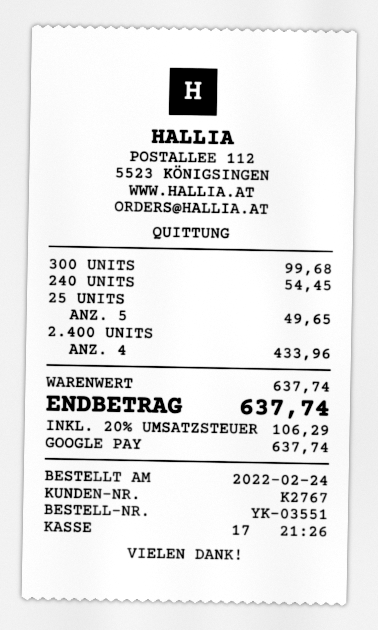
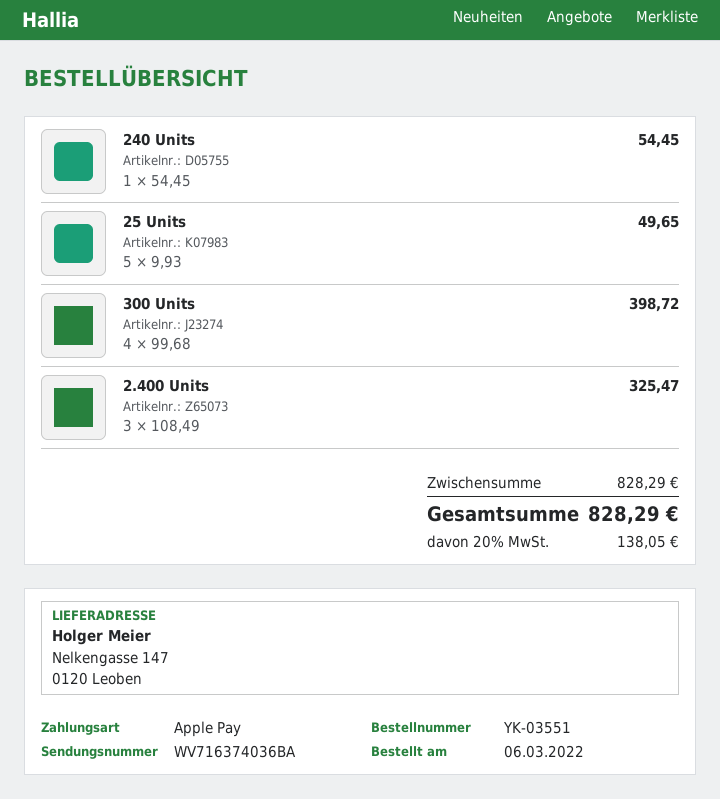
order date: 2022-02-24 -> 2022-03-06
payment method: Google Pay -> Apple Pay
300 UNITS: 1 for 99.68 -> 4 for 398.72
2.400 UNITS: 4 for 433.96 -> 3 for 325.47
subtotal: 637.74 -> 828.29
tax: 20% = 106.29 -> 20% = 138.05
total: 637.74 -> 828.29

